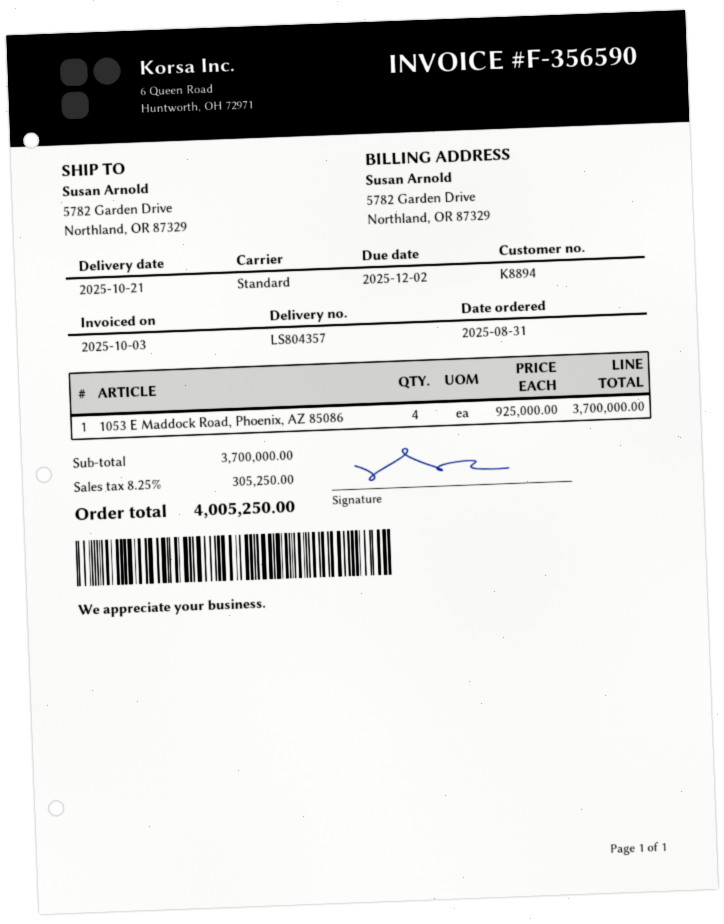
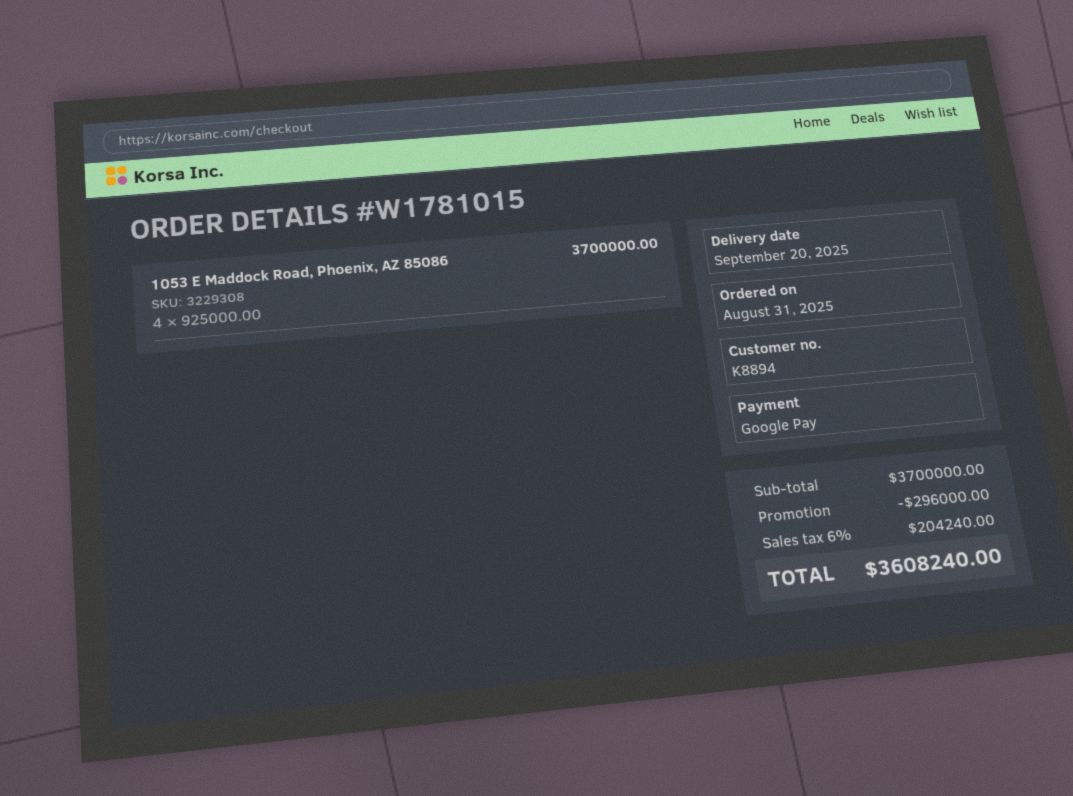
delivery date: 2025-10-21 -> 2025-09-20
discount: none -> 296000.00
tax: 8.25% = 305250.00 -> 6% = 204240.00
total: 4005250.00 -> 3608240.00

